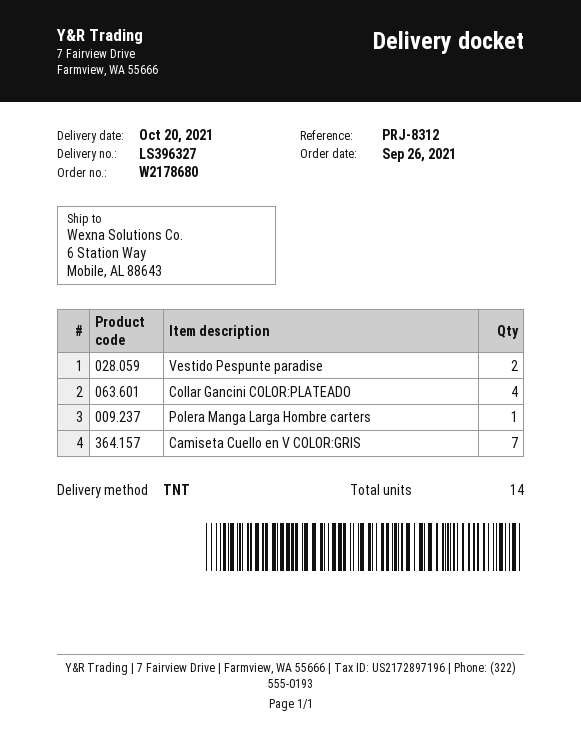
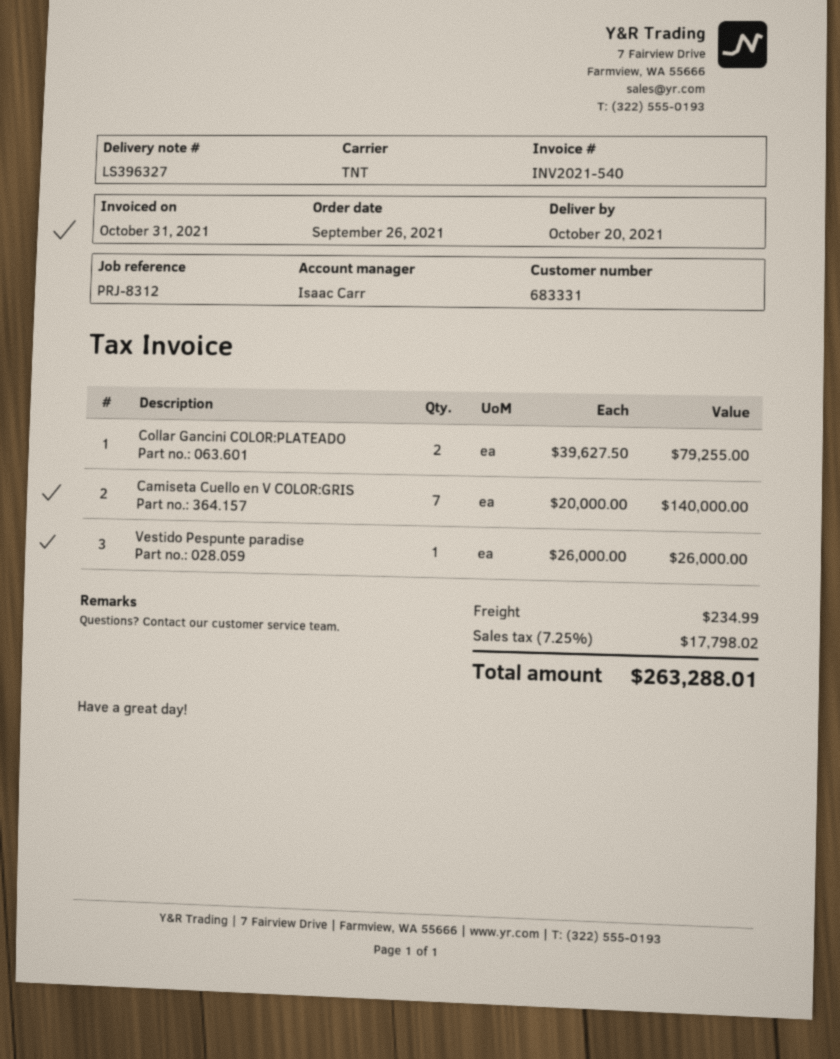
Vestido Pespunte paradise: 2 -> 1
Collar Gancini COLOR:PLATEADO: 4 -> 2
Polera Manga Larga Hombre carters: 1 -> none

